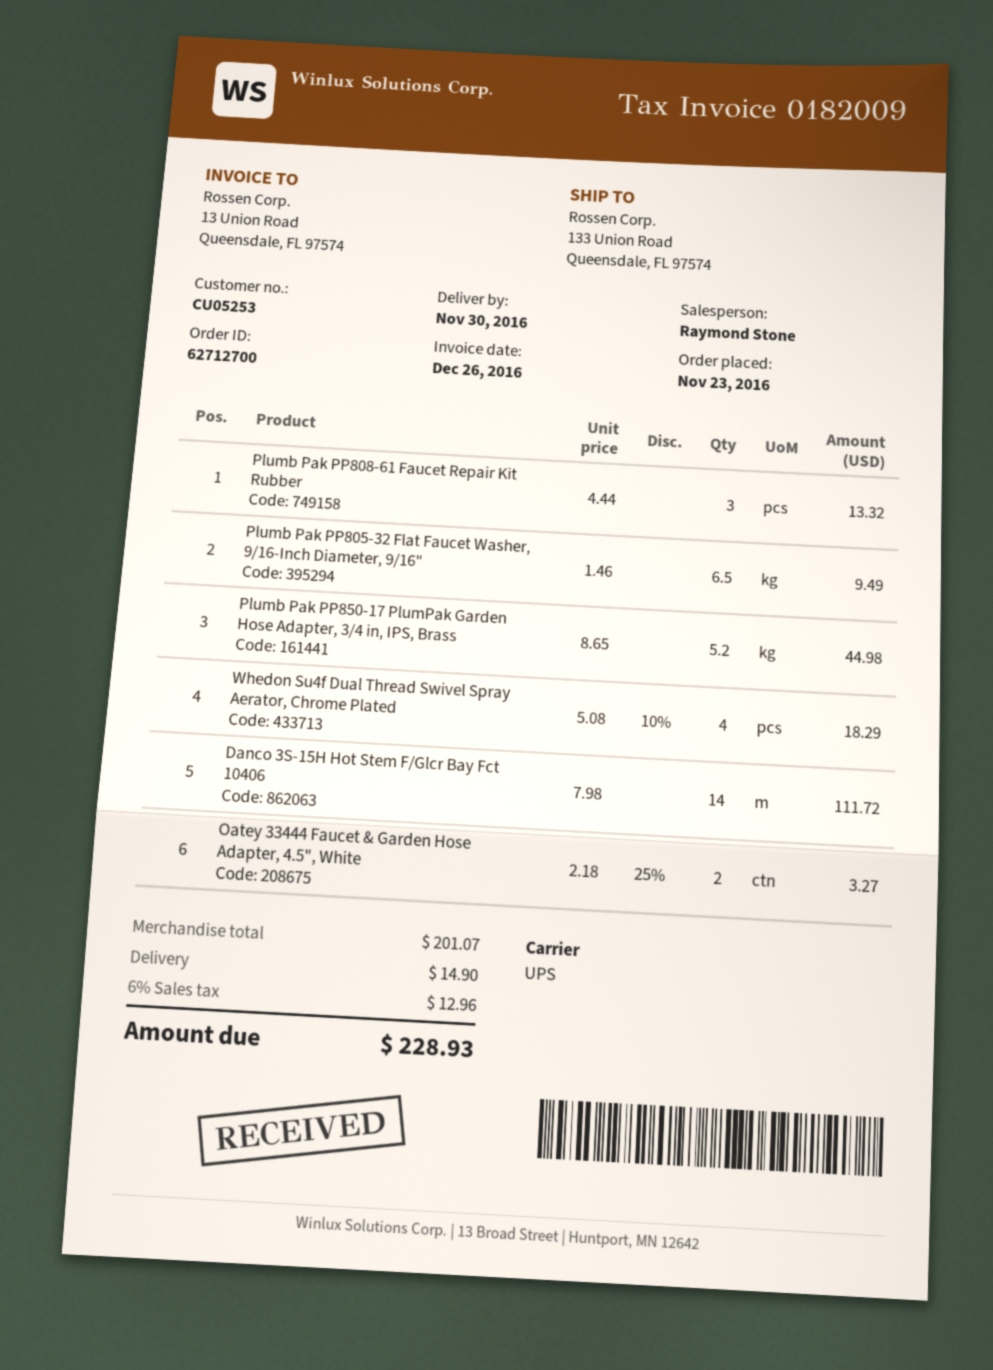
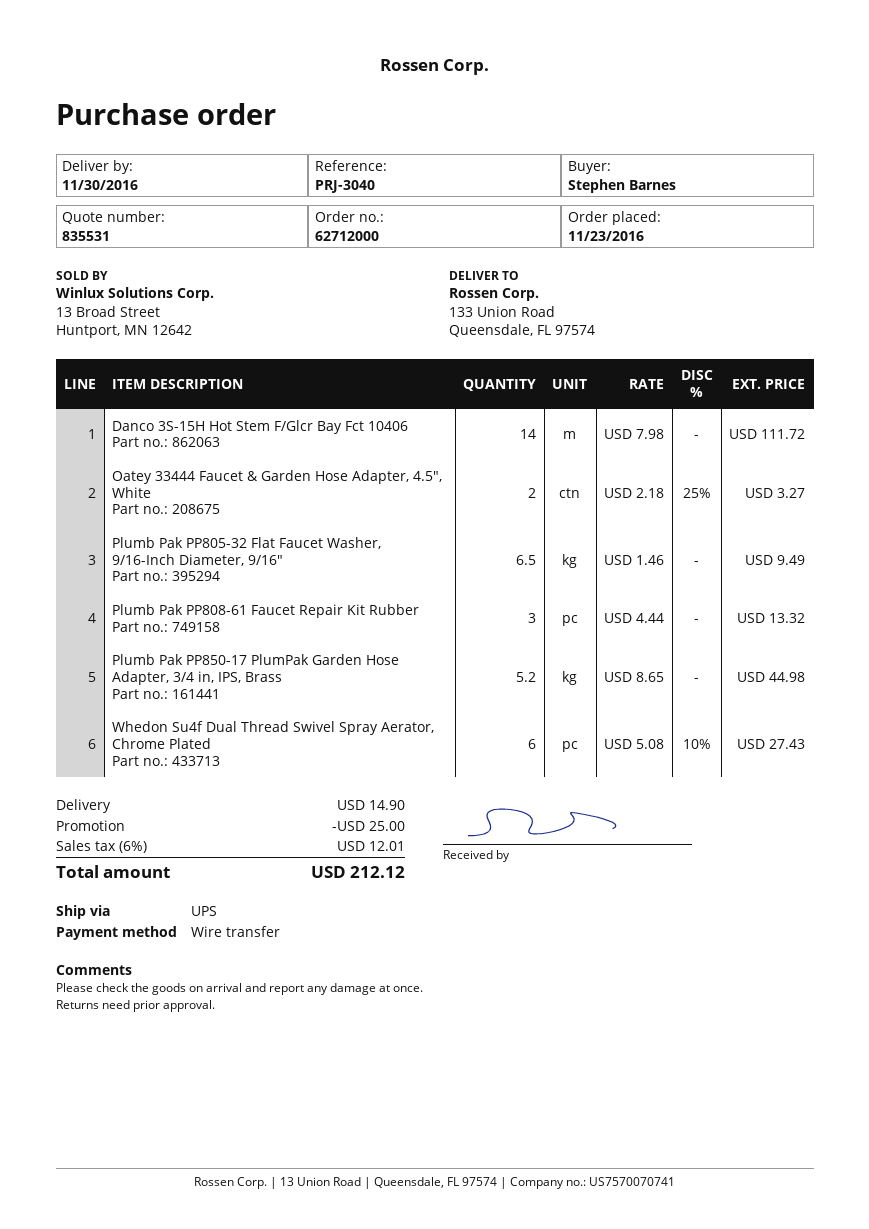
order number: 62712700 -> 62712000
Whedon Su4f Dual Thread Swivel Spray Aerator, Chrome Plated: 4 x 5.08 - 10% = 18.29 -> 6 x 5.08 - 10% = 27.43
discount: none -> 25.00
tax: 6% = 12.96 -> 6% = 12.01
total: 228.93 -> 212.12

